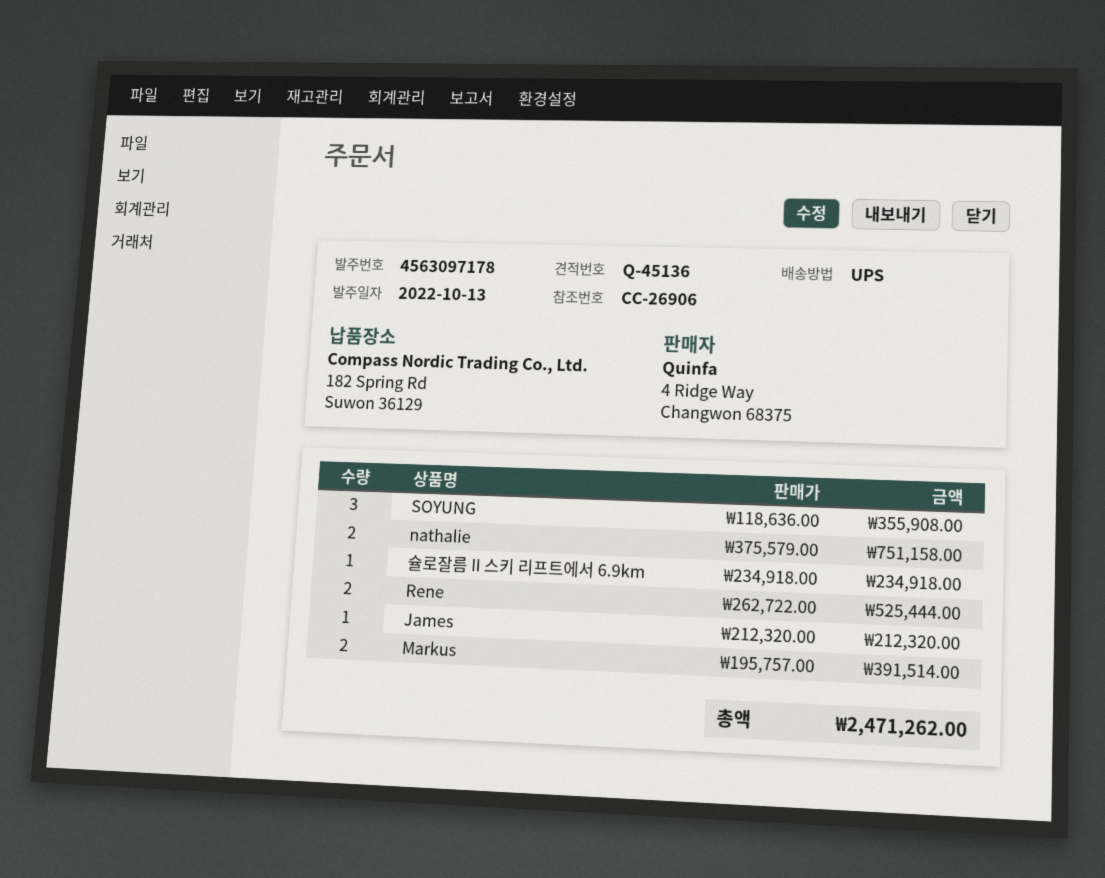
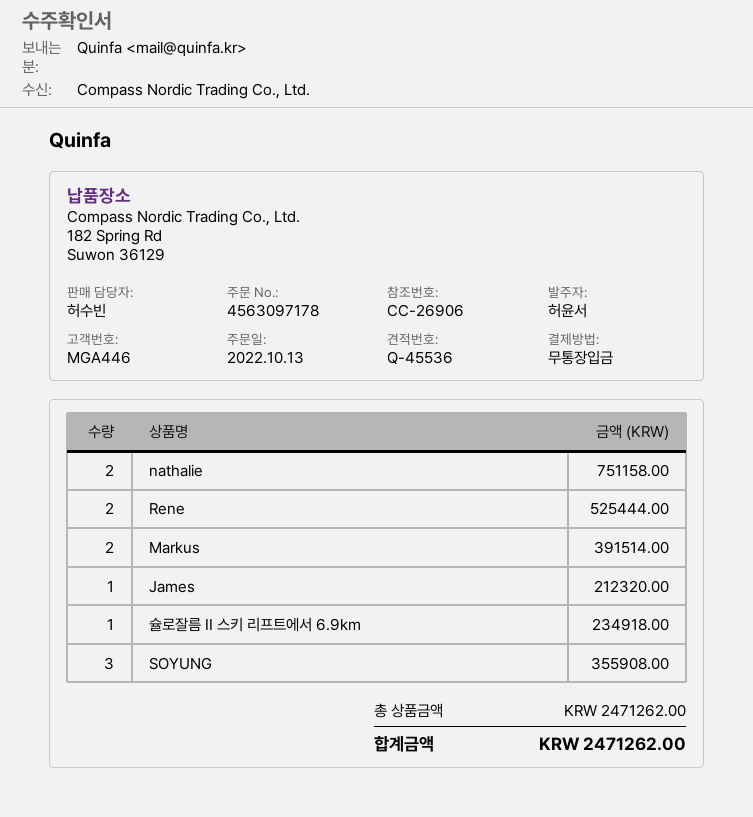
quote number: Q-45136 -> Q-45536

